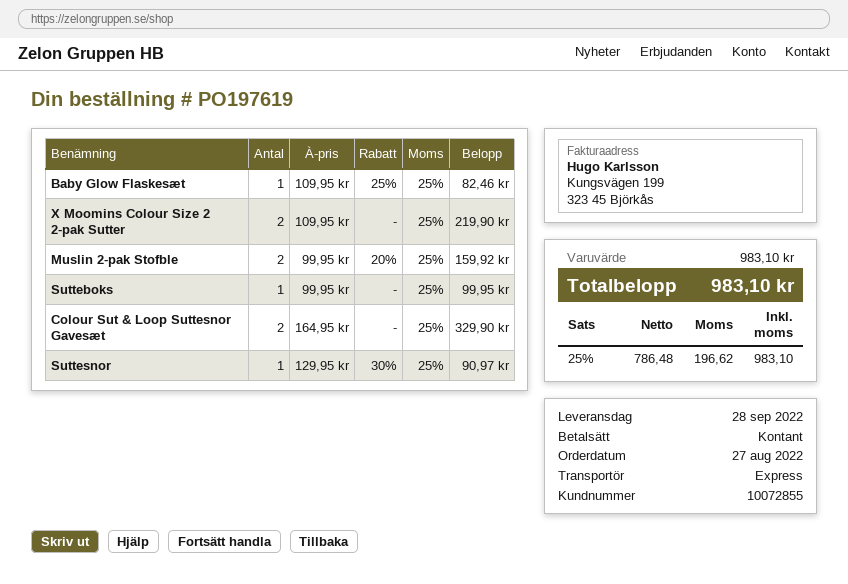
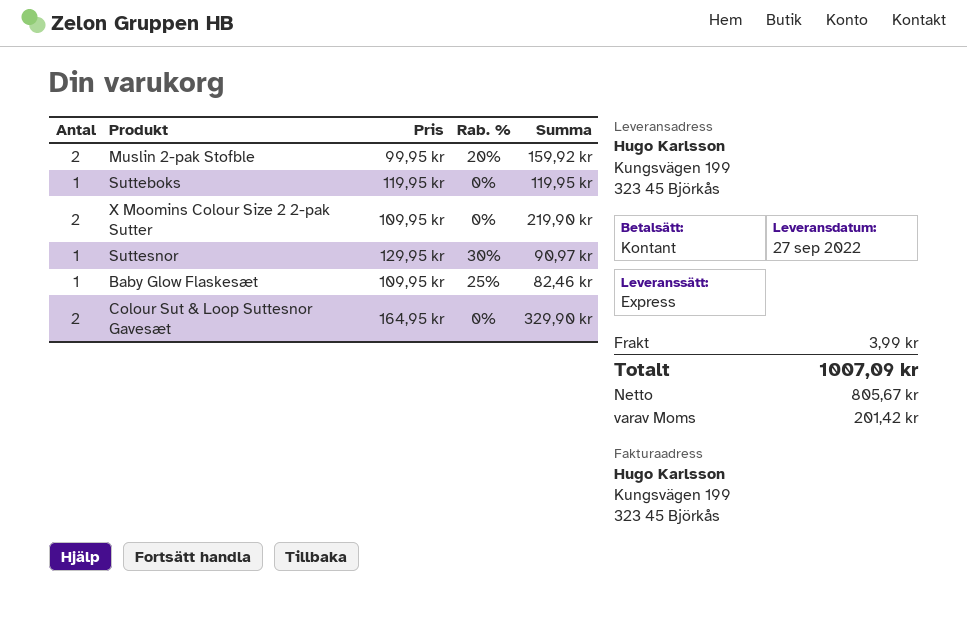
delivery date: 2022-09-28 -> 2022-09-27
Sutteboks: 1 x 99.95 = 99.95 -> 1 x 119.95 = 119.95
shipping: none -> 3.99
net: 786.48 -> 805.67
tax: 196.62 -> 201.42
total: 983.10 -> 1007.09

